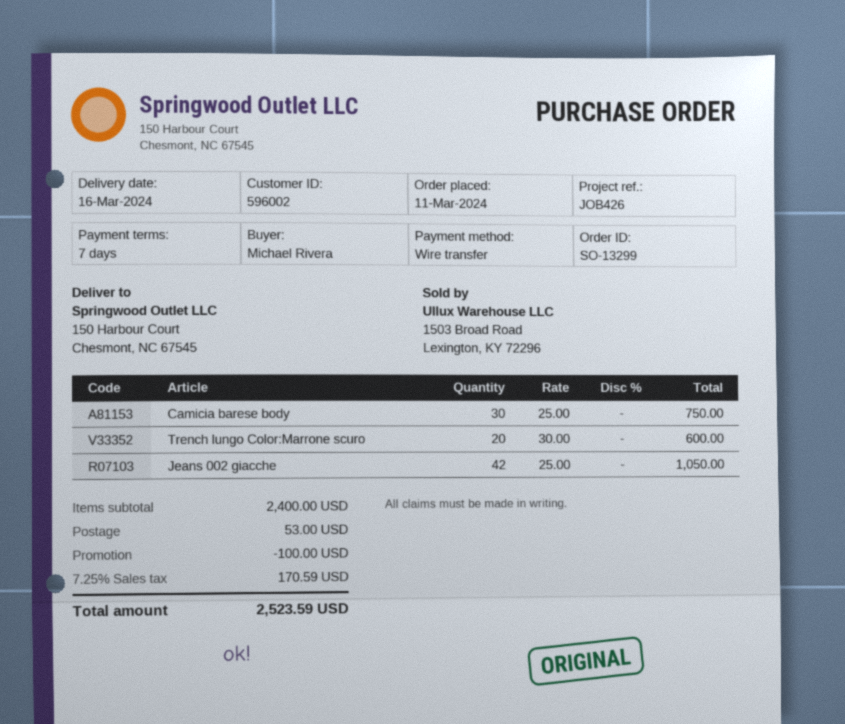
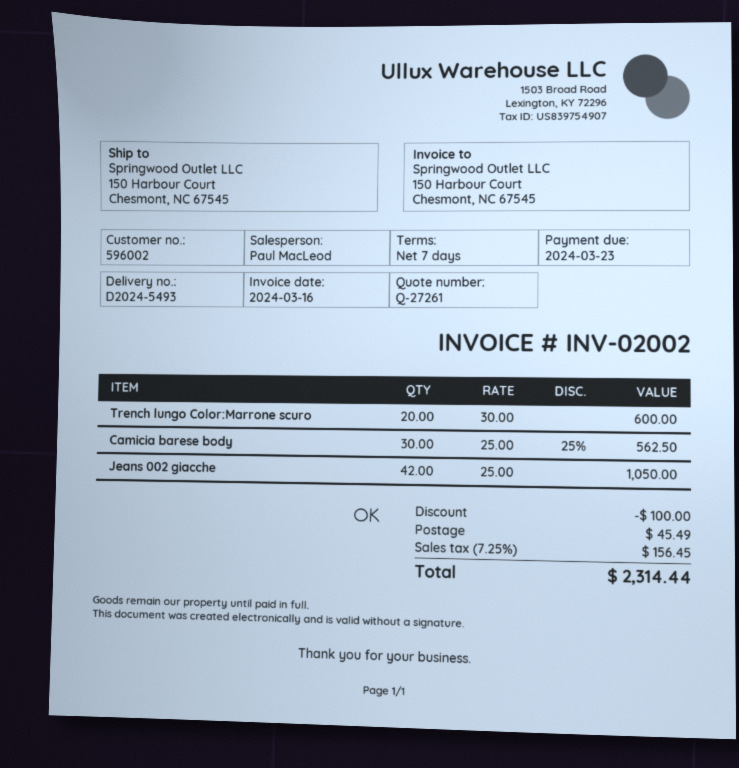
Camicia barese body: 30 x 25.00 = 750.00 -> 30 x 25.00 - 25% = 562.50
shipping: 53.00 -> 45.49
tax: 7.25% = 170.59 -> 7.25% = 156.45
total: 2523.59 -> 2314.44

